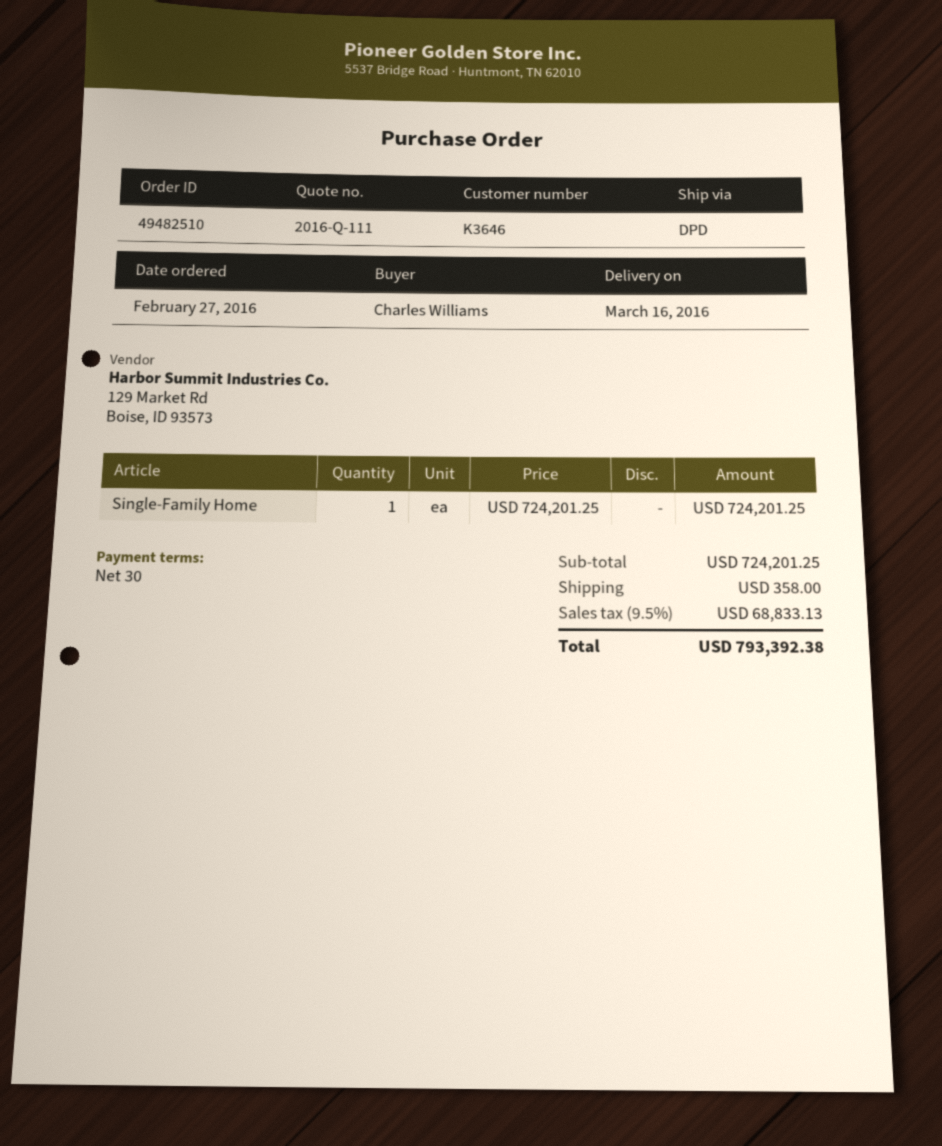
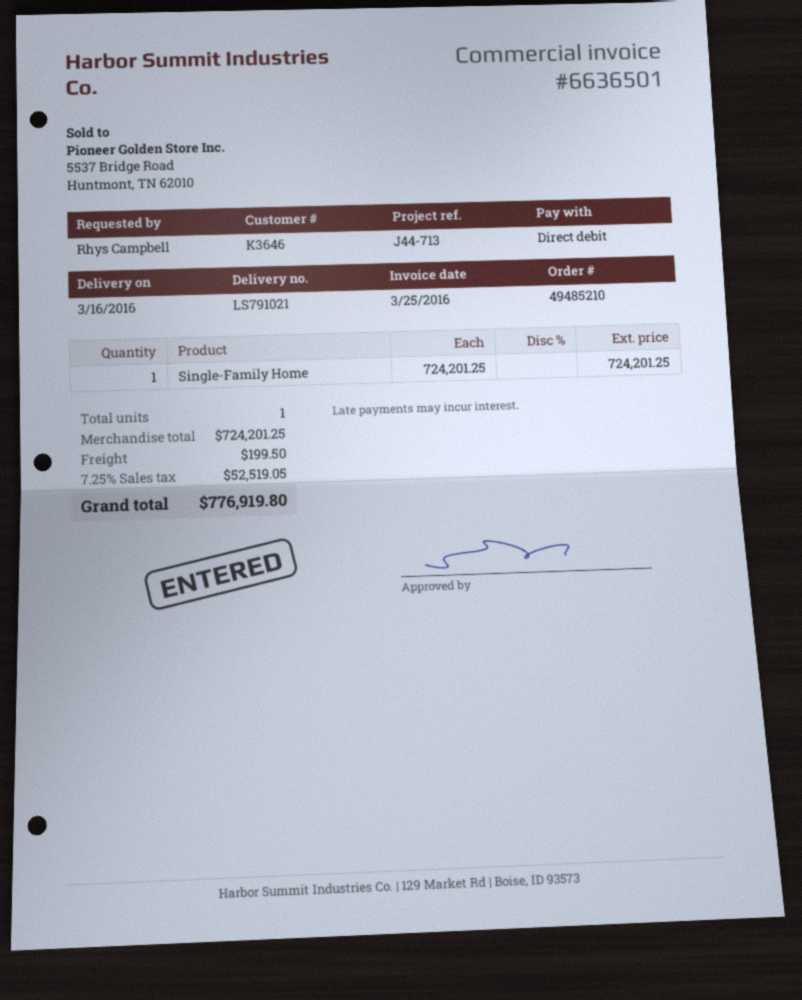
order number: 49482510 -> 49485210
ordered by: Charles Williams -> Rhys Campbell
shipping: 358.00 -> 199.50
tax: 9.5% = 68833.13 -> 7.25% = 52519.05
total: 793392.38 -> 776919.80

